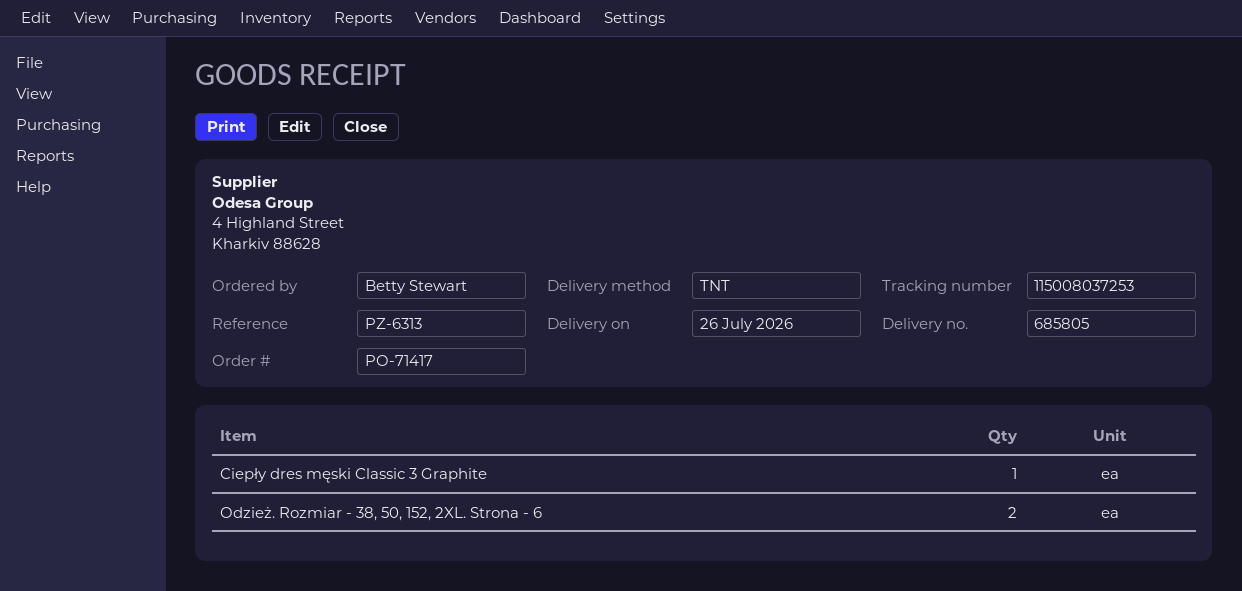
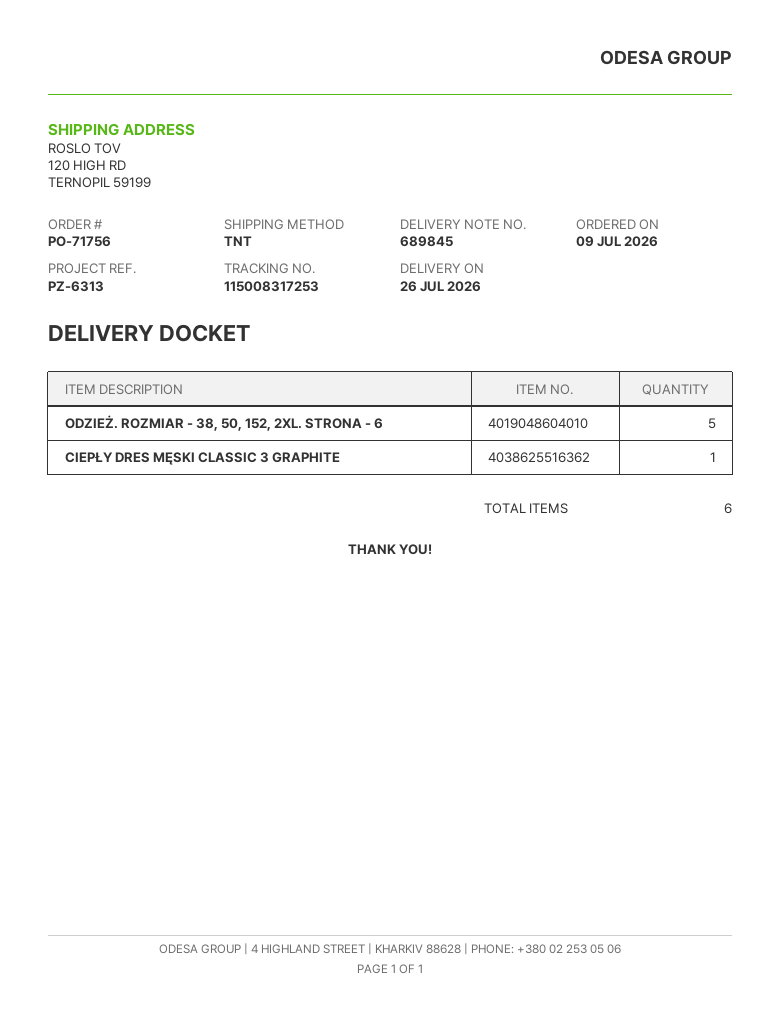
order number: PO-71417 -> PO-71756
delivery note number: 685805 -> 689845
tracking number: 115008037253 -> 115008317253
Odzież. Rozmiar - 38, 50, 152, 2XL. Strona - 6: 2 -> 5

